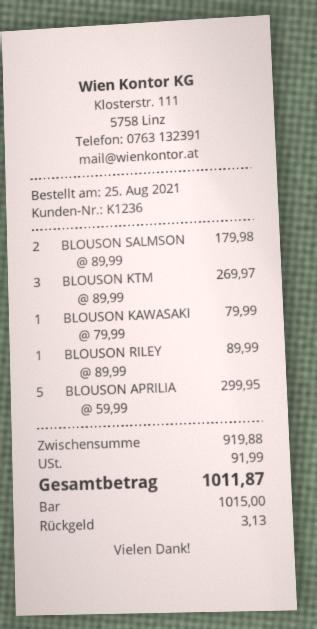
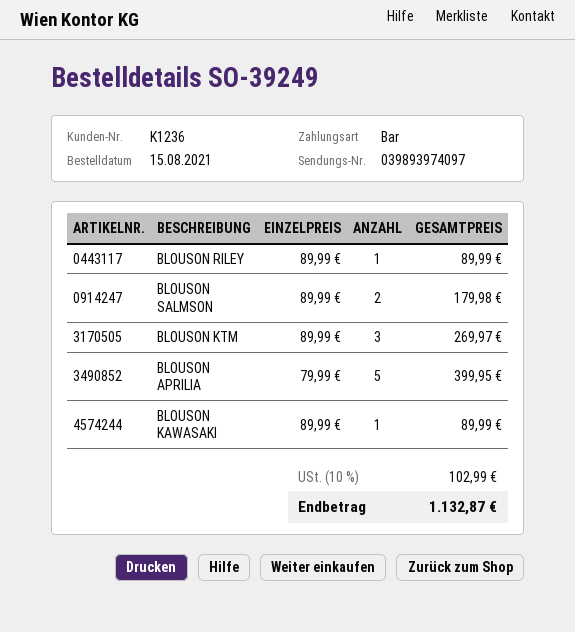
order date: 2021-08-25 -> 2021-08-15
BLOUSON KAWASAKI: 1 x 79.99 = 79.99 -> 1 x 89.99 = 89.99
BLOUSON APRILIA: 5 x 59.99 = 299.95 -> 5 x 79.99 = 399.95
tax: 91.99 -> 102.99
total: 1011.87 -> 1132.87

